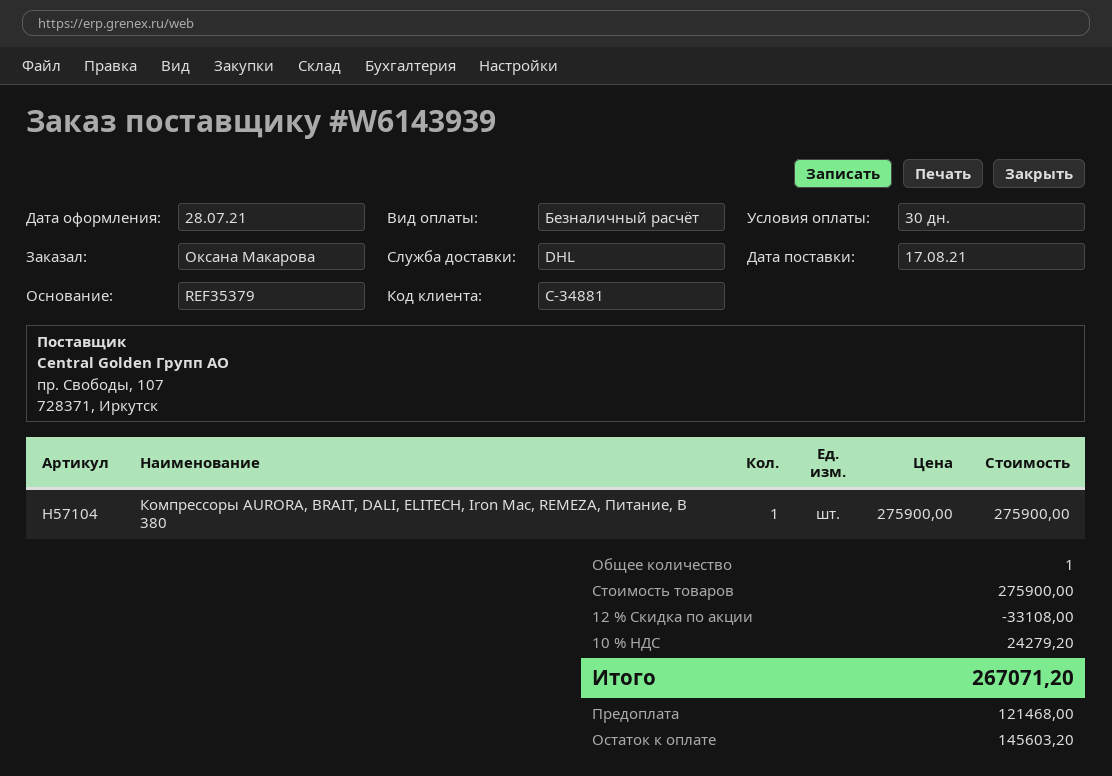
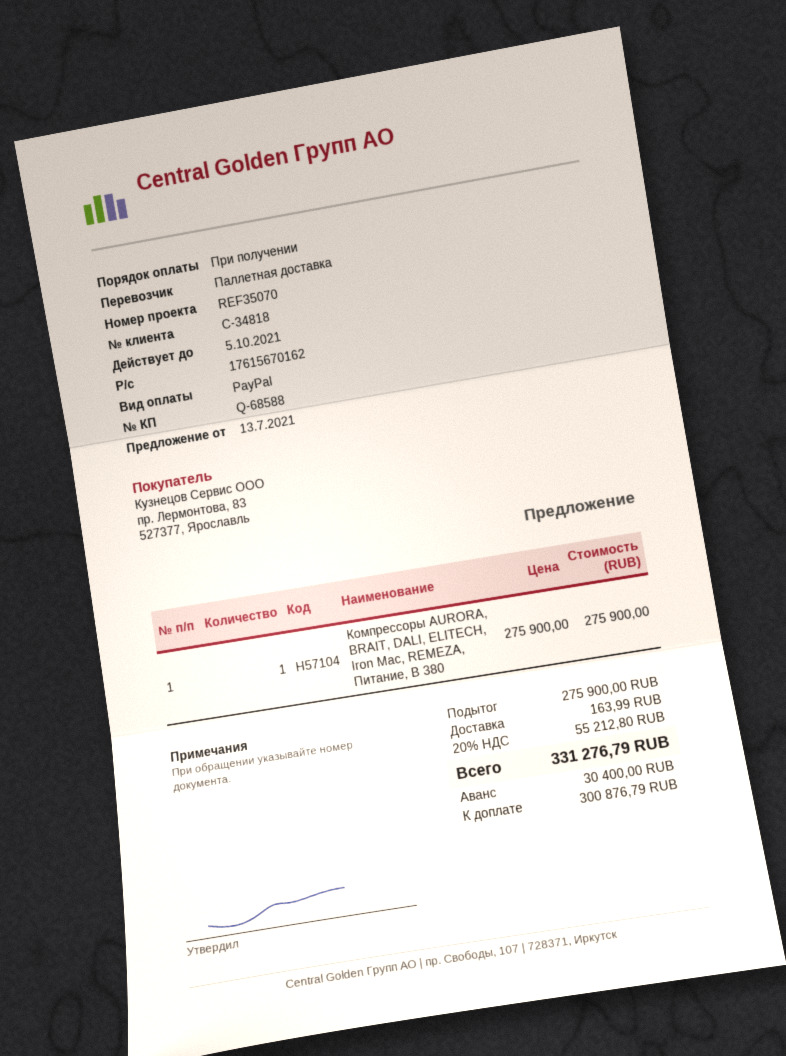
payment terms: 30 days -> on receipt
customer number: C-34881 -> C-34818
reference: REF35379 -> REF35070
payment method: bank transfer -> PayPal
shipping method: DHL -> pallet freight
discount: 12% = 33108.00 -> none
shipping: none -> 163.99
tax: 10% = 24279.20 -> 20% = 55212.80
total: 267071.20 -> 331276.79
deposit: 121468.00 -> 30400.00
balance: 145603.20 -> 300876.79

